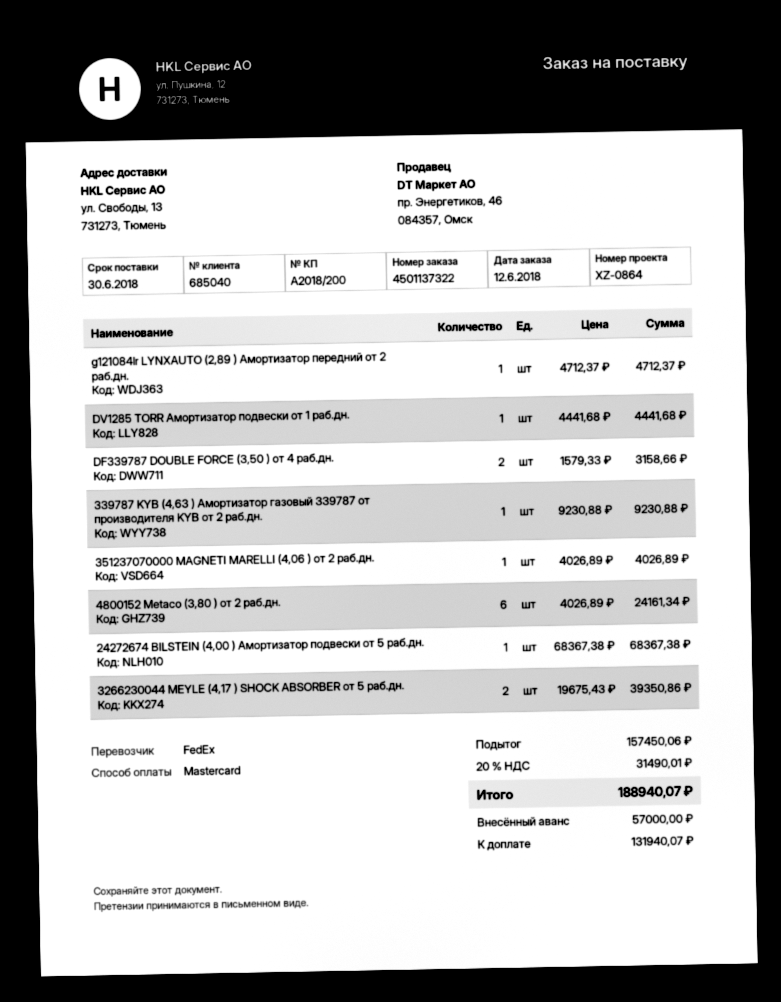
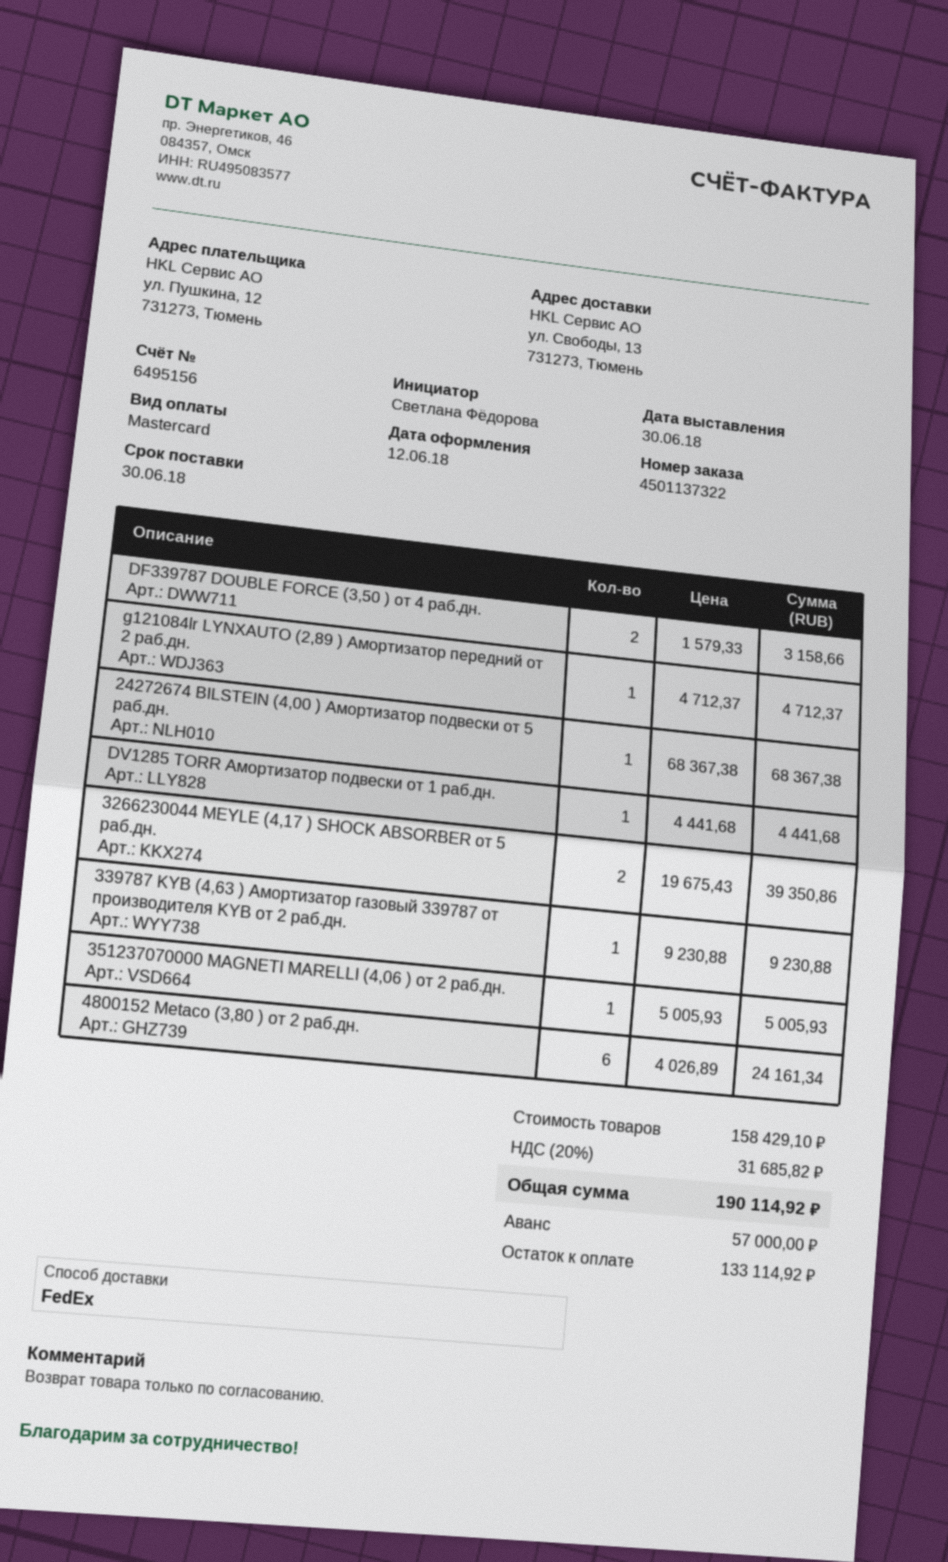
351237070000 MAGNETI MARELLI (4,06 ) от 2 раб.дн.: 1 x 4026.89 = 4026.89 -> 1 x 5005.93 = 5005.93
subtotal: 157450.06 -> 158429.10
tax: 20% = 31490.01 -> 20% = 31685.82
total: 188940.07 -> 190114.92
balance: 131940.07 -> 133114.92

